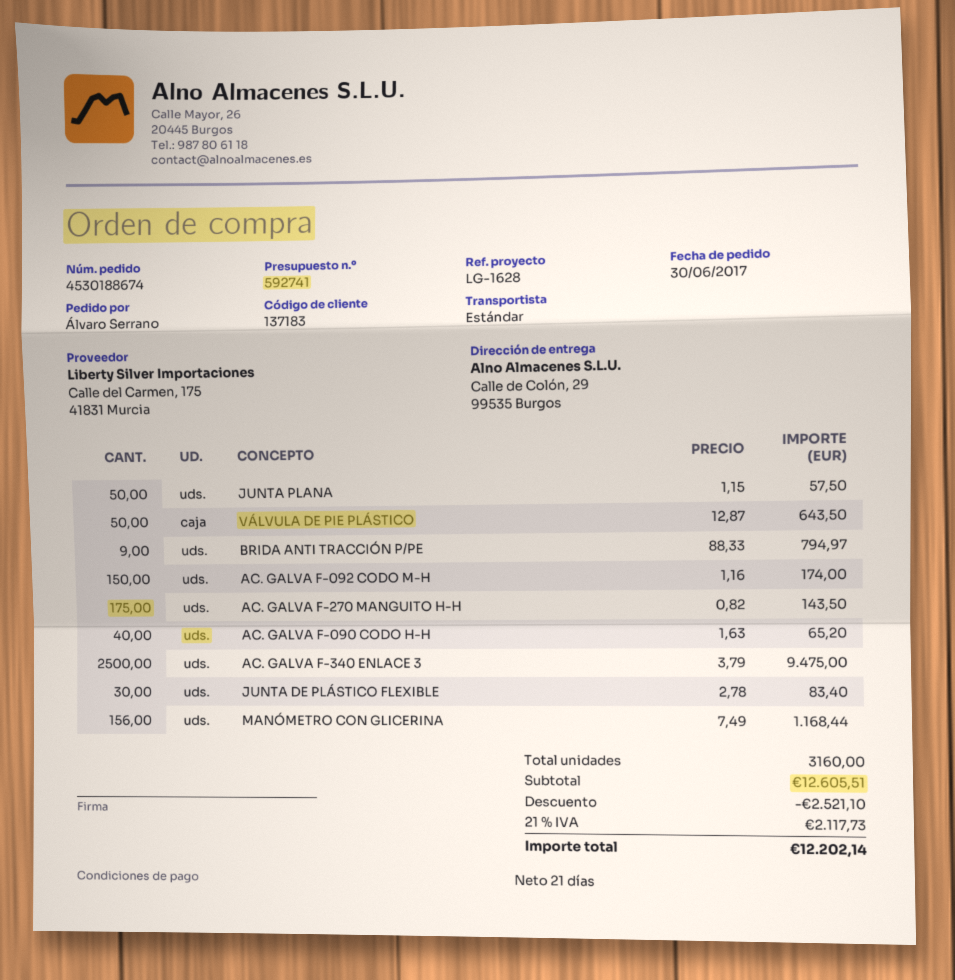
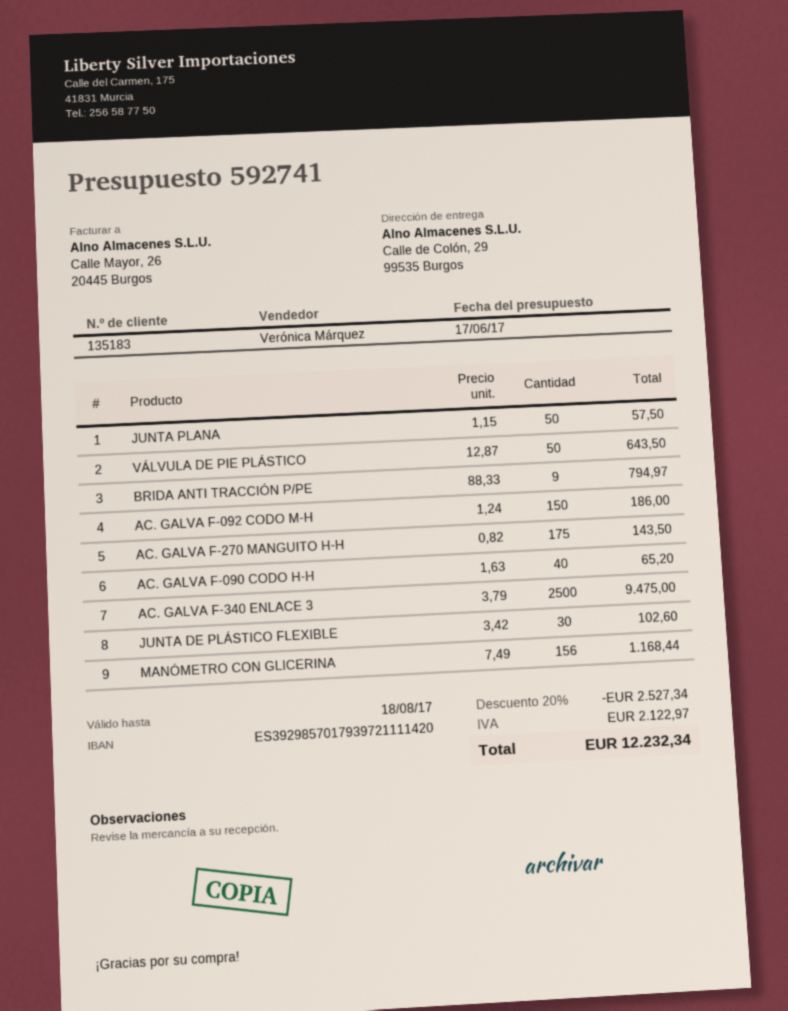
customer number: 137183 -> 135183
AC. GALVA F-092 CODO M-H: 150 x 1.16 = 174.00 -> 150 x 1.24 = 186.00
JUNTA DE PLÁSTICO FLEXIBLE: 30 x 2.78 = 83.40 -> 30 x 3.42 = 102.60
discount: 2521.10 -> 2527.34
tax: 2117.73 -> 2122.97
total: 12202.14 -> 12232.34

